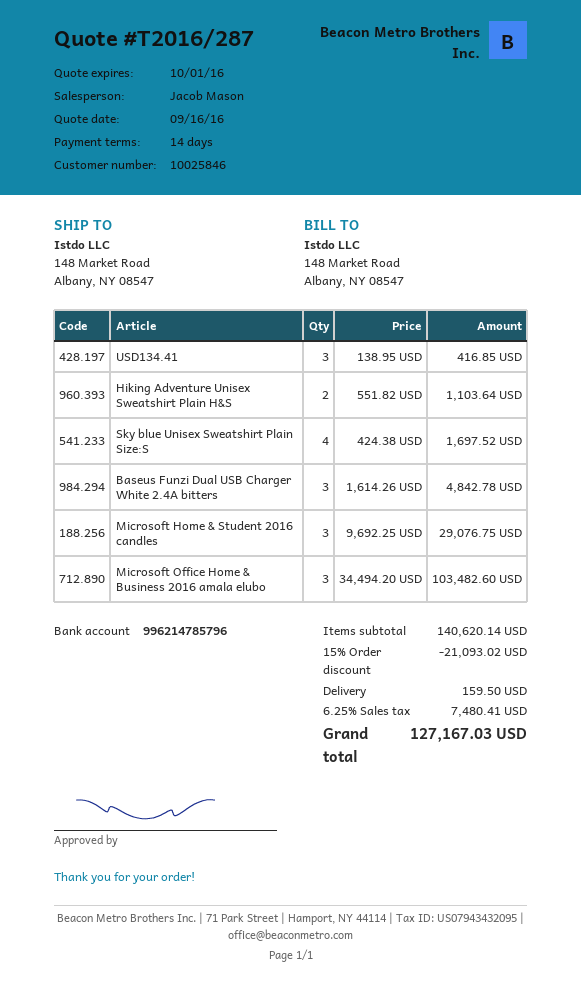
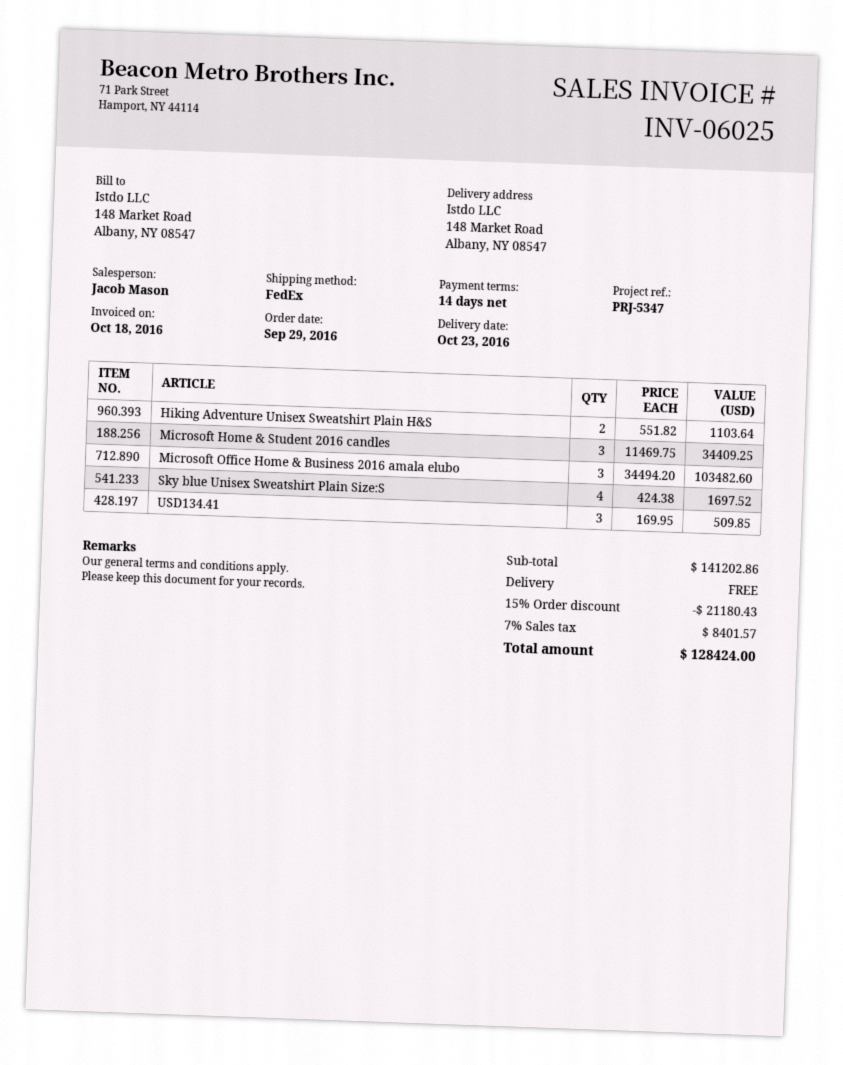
USD134.41: 3 x 138.95 = 416.85 -> 3 x 169.95 = 509.85
Baseus Funzi Dual USB Charger White 2.4A bitters: 3 x 1614.26 = 4842.78 -> none
Microsoft Home & Student 2016 candles: 3 x 9692.25 = 29076.75 -> 3 x 11469.75 = 34409.25
subtotal: 140620.14 -> 141202.86
discount: 15% = 21093.02 -> 15% = 21180.43
shipping: 159.50 -> 0.00
tax: 6.25% = 7480.41 -> 7% = 8401.57
total: 127167.03 -> 128424.00

